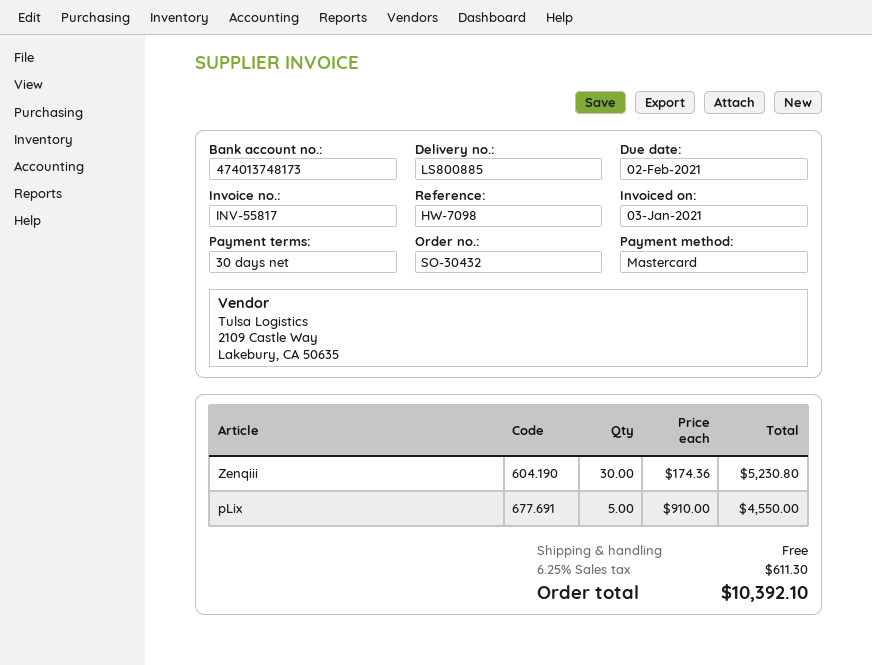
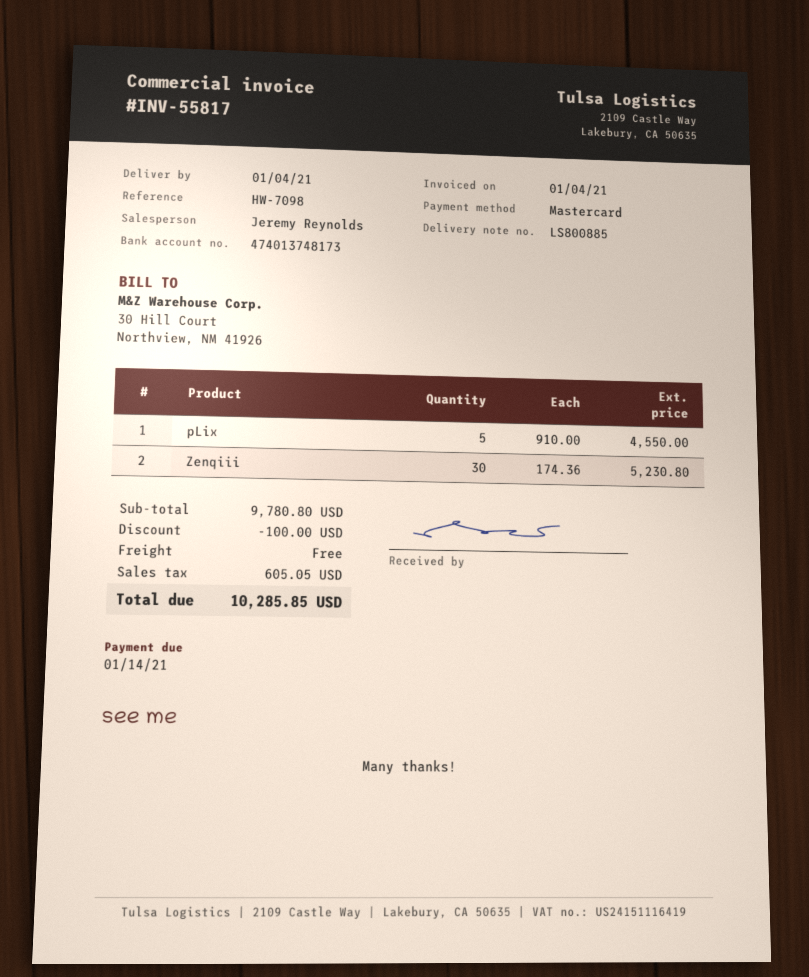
invoice date: 2021-01-03 -> 2021-01-04
due date: 2021-02-02 -> 2021-01-14
discount: none -> 100.00
tax: 611.30 -> 605.05
total: 10392.10 -> 10285.85

